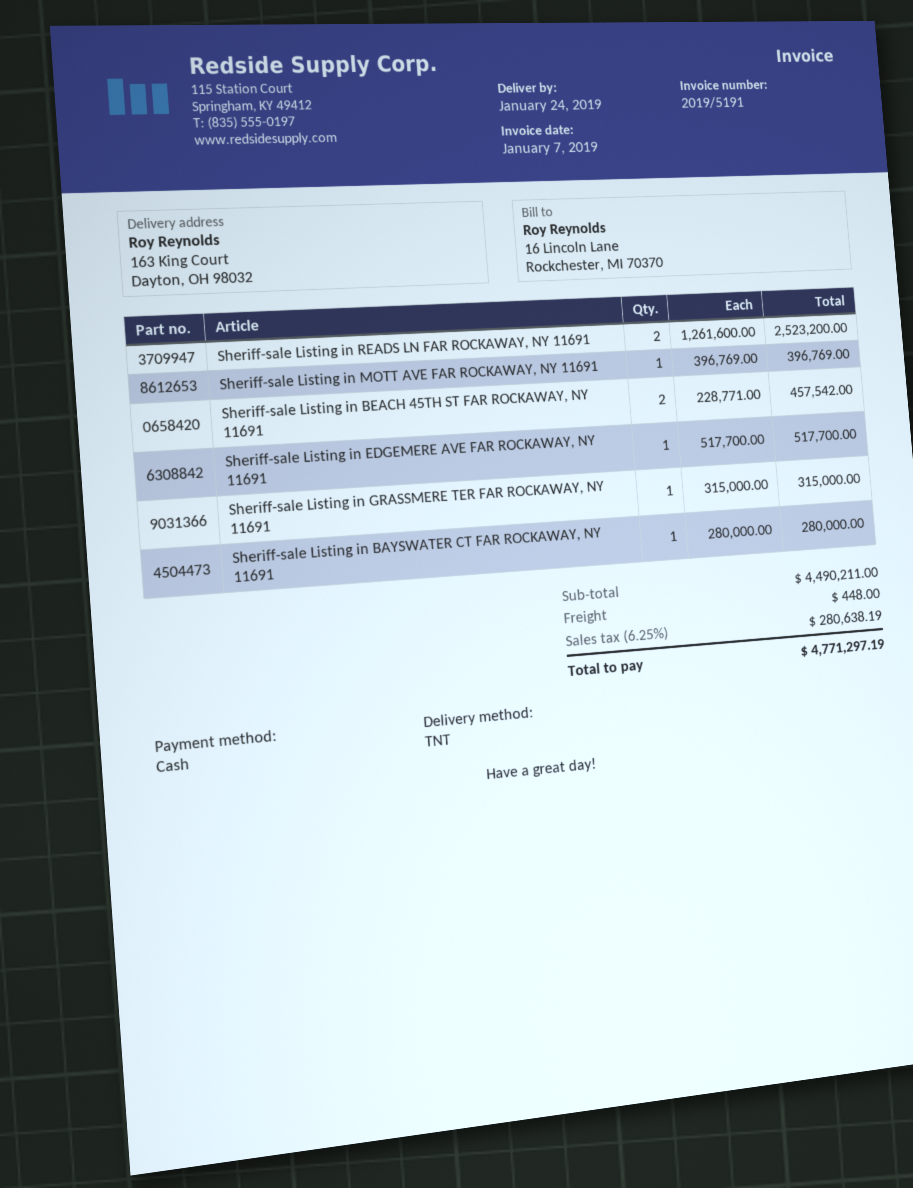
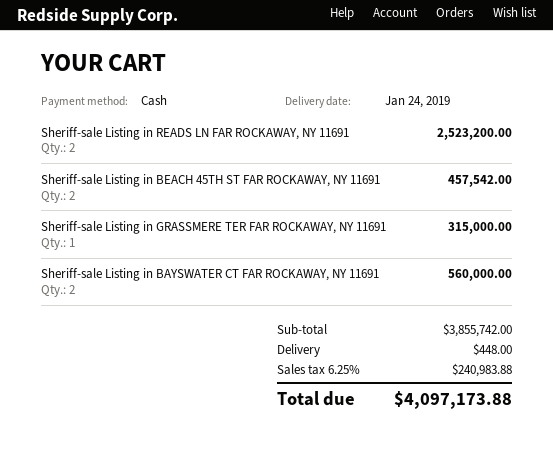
Sheriff-sale Listing in MOTT AVE FAR ROCKAWAY, NY 11691: 1 for 396769.00 -> none
Sheriff-sale Listing in EDGEMERE AVE FAR ROCKAWAY, NY 11691: 1 for 517700.00 -> none
Sheriff-sale Listing in BAYSWATER CT FAR ROCKAWAY, NY 11691: 1 for 280000.00 -> 2 for 560000.00
subtotal: 4490211.00 -> 3855742.00
tax: 6.25% = 280638.19 -> 6.25% = 240983.88
total: 4771297.19 -> 4097173.88

